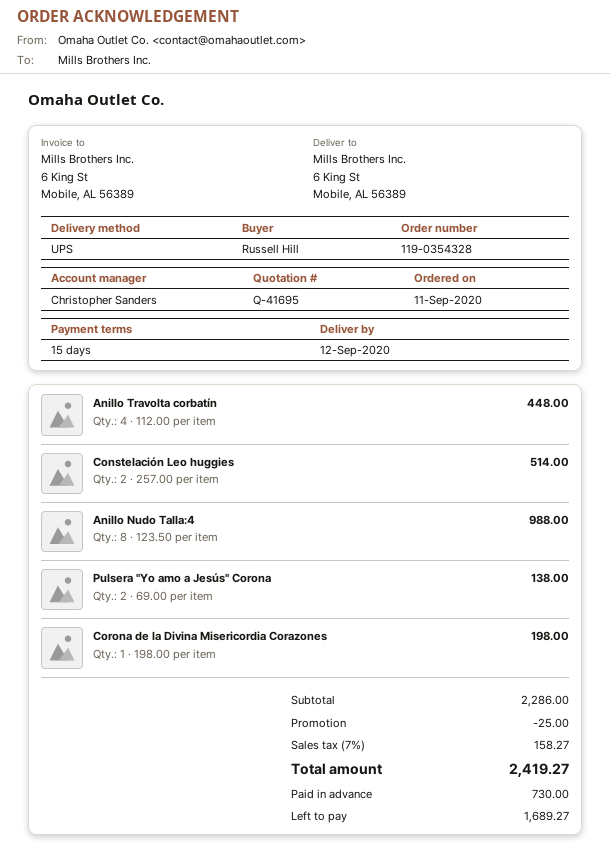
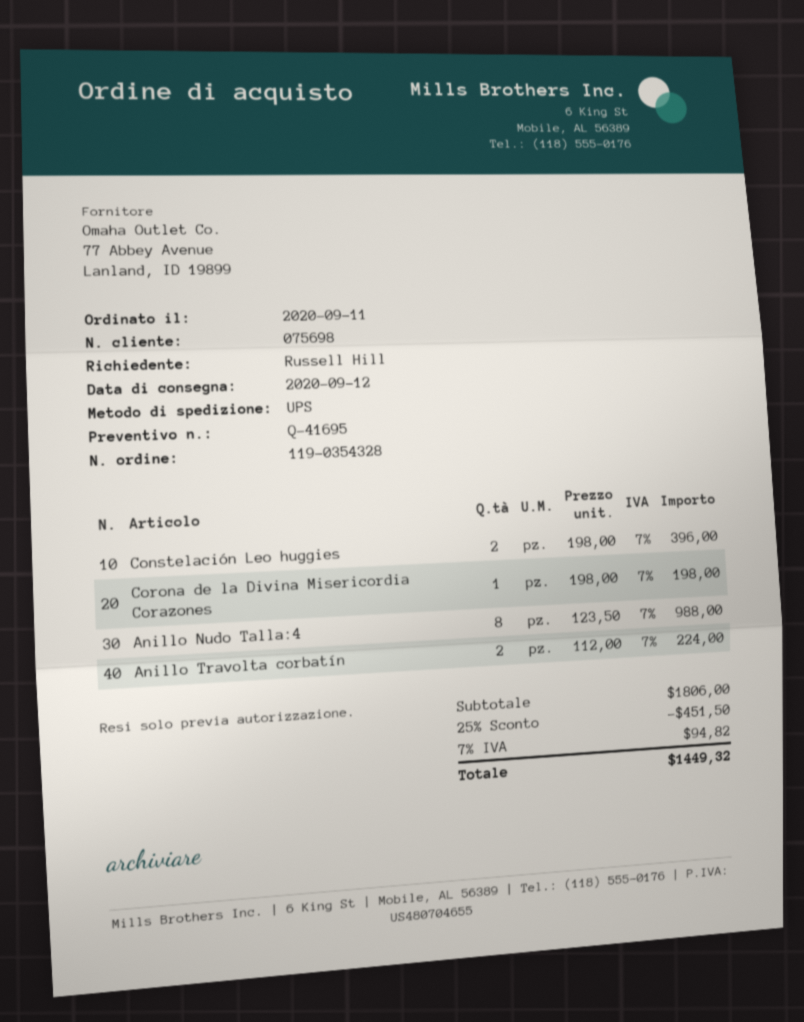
Anillo Travolta corbatín: 4 x 112.00 = 448.00 -> 2 x 112.00 = 224.00
Constelación Leo huggies: 2 x 257.00 = 514.00 -> 2 x 198.00 = 396.00
Pulsera "Yo amo a Jesús" Corona: 2 x 69.00 = 138.00 -> none
subtotal: 2286.00 -> 1806.00
discount: 25.00 -> 451.50
tax: 7% = 158.27 -> 7% = 94.82
total: 2419.27 -> 1449.32

